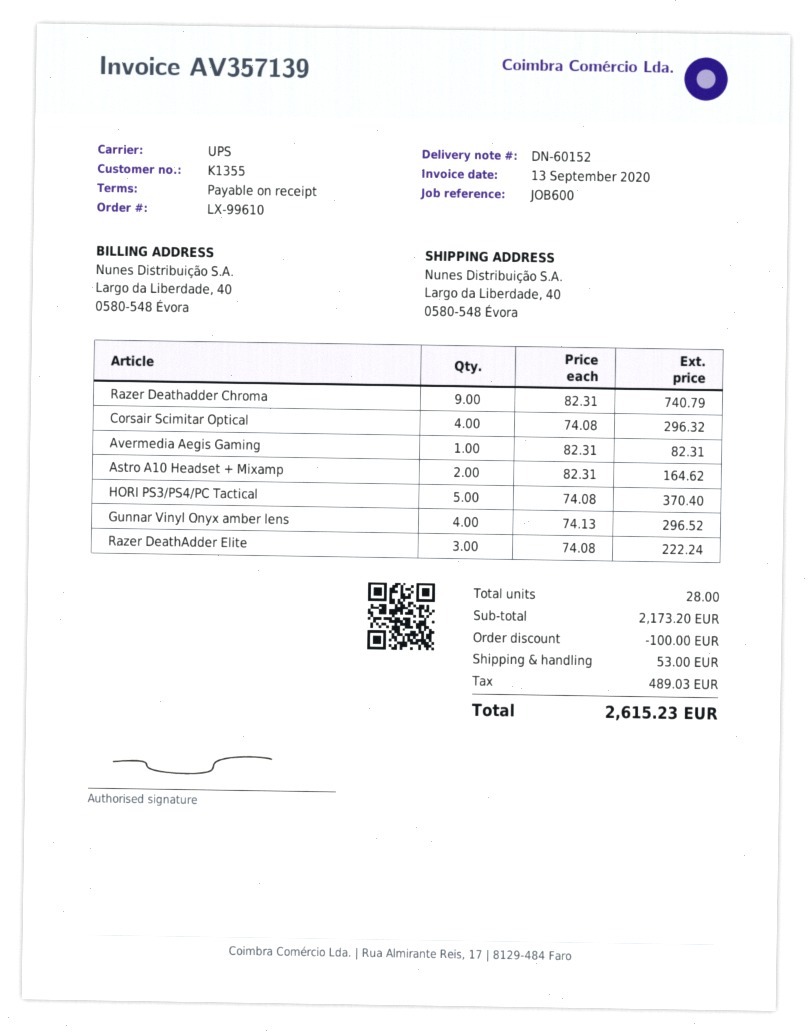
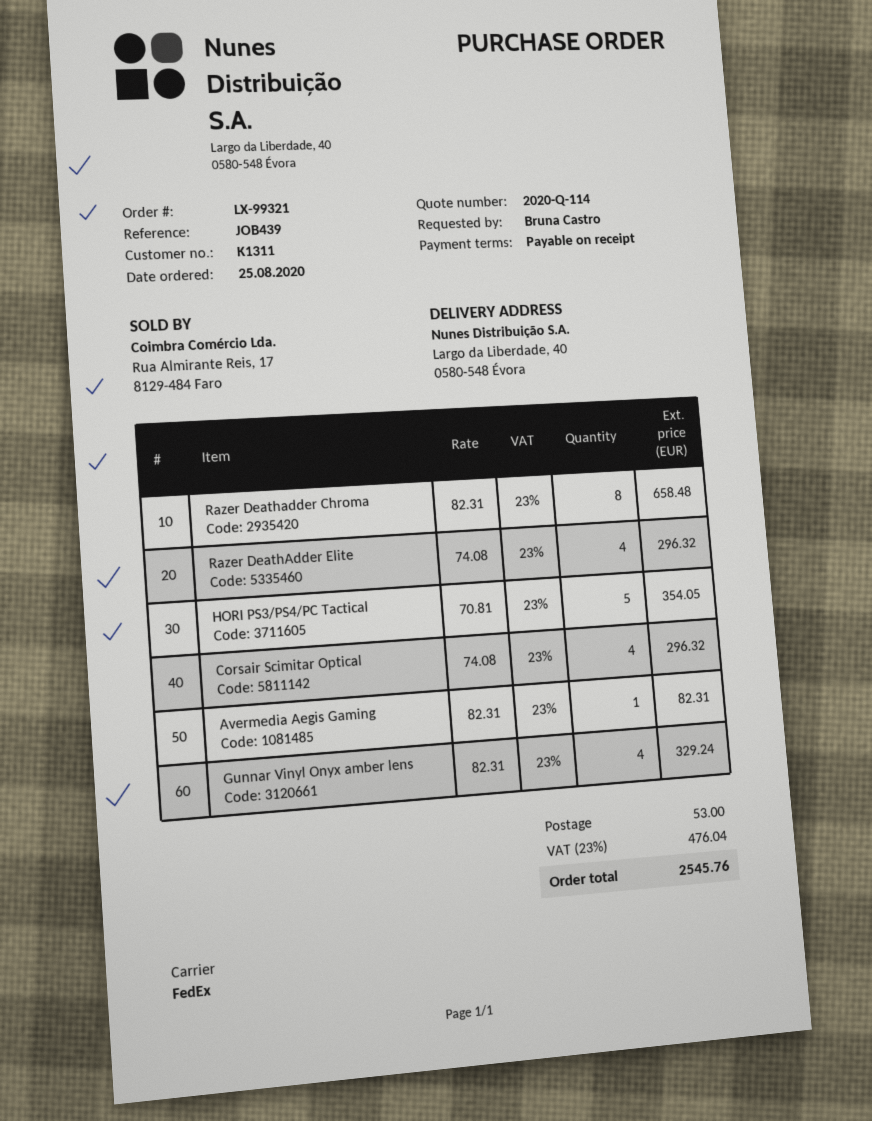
order number: LX-99610 -> LX-99321
customer number: K1355 -> K1311
reference: JOB600 -> JOB439
shipping method: UPS -> FedEx
Razer Deathadder Chroma: 9 x 82.31 = 740.79 -> 8 x 82.31 = 658.48
Astro A10 Headset + Mixamp: 2 x 82.31 = 164.62 -> none
HORI PS3/PS4/PC Tactical: 5 x 74.08 = 370.40 -> 5 x 70.81 = 354.05
Gunnar Vinyl Onyx amber lens: 4 x 74.13 = 296.52 -> 4 x 82.31 = 329.24
Razer DeathAdder Elite: 3 x 74.08 = 222.24 -> 4 x 74.08 = 296.32
discount: 100.00 -> none
tax: 489.03 -> 476.04
total: 2615.23 -> 2545.76

